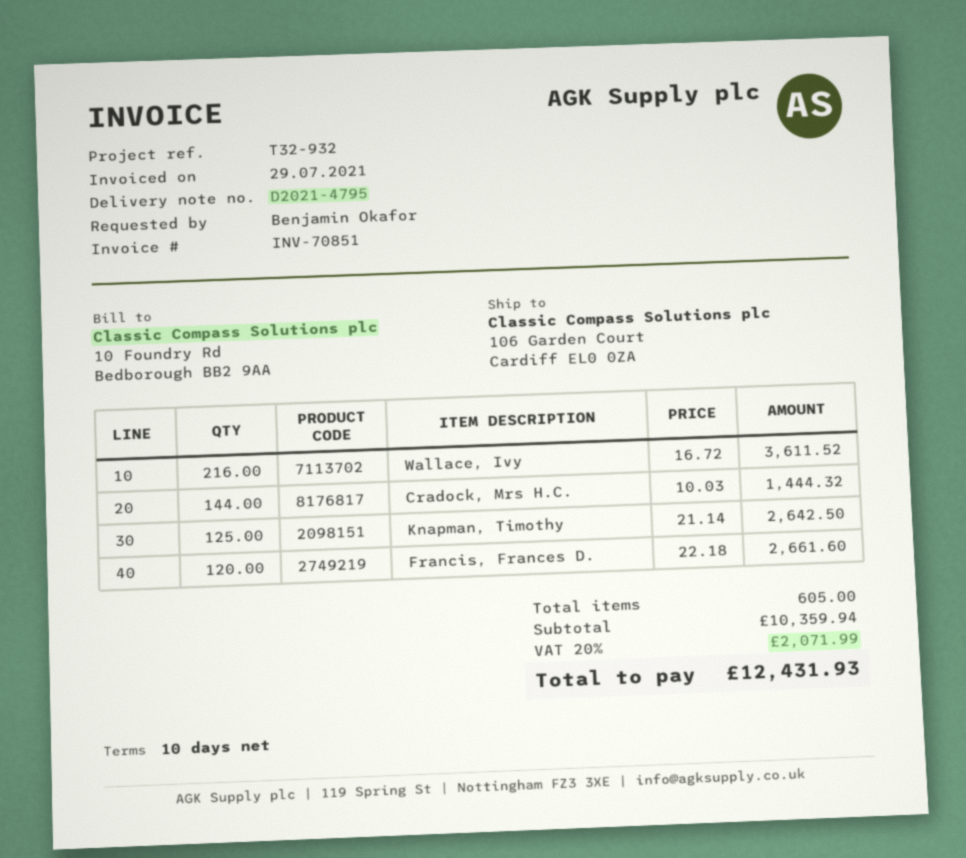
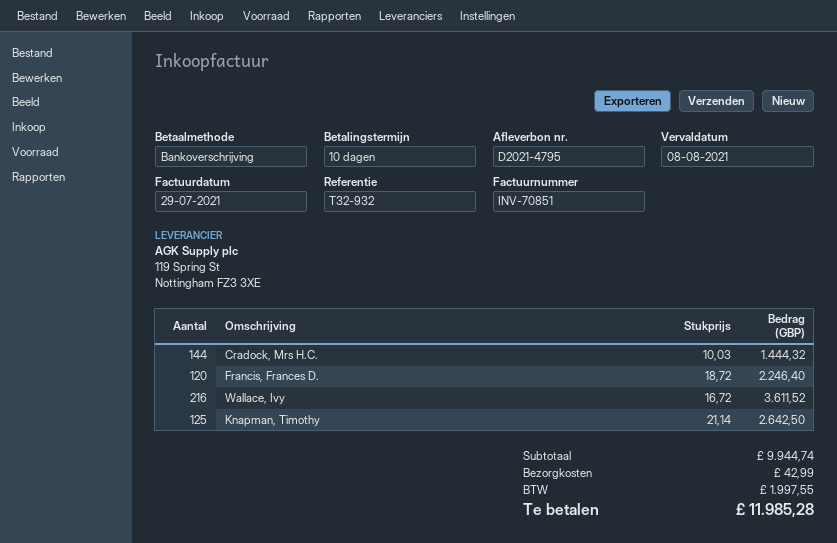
Francis, Frances D.: 120 x 22.18 = 2661.60 -> 120 x 18.72 = 2246.40
subtotal: 10359.94 -> 9944.74
shipping: none -> 42.99
tax: 2071.99 -> 1997.55
total: 12431.93 -> 11985.28

